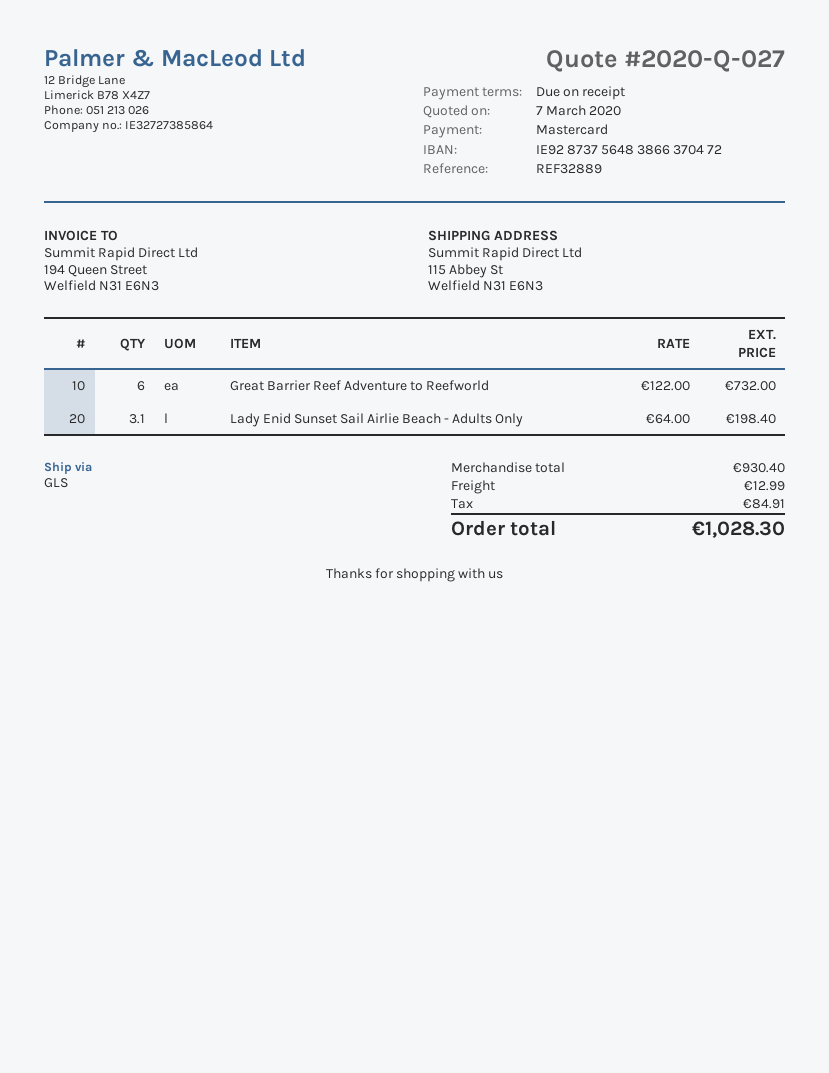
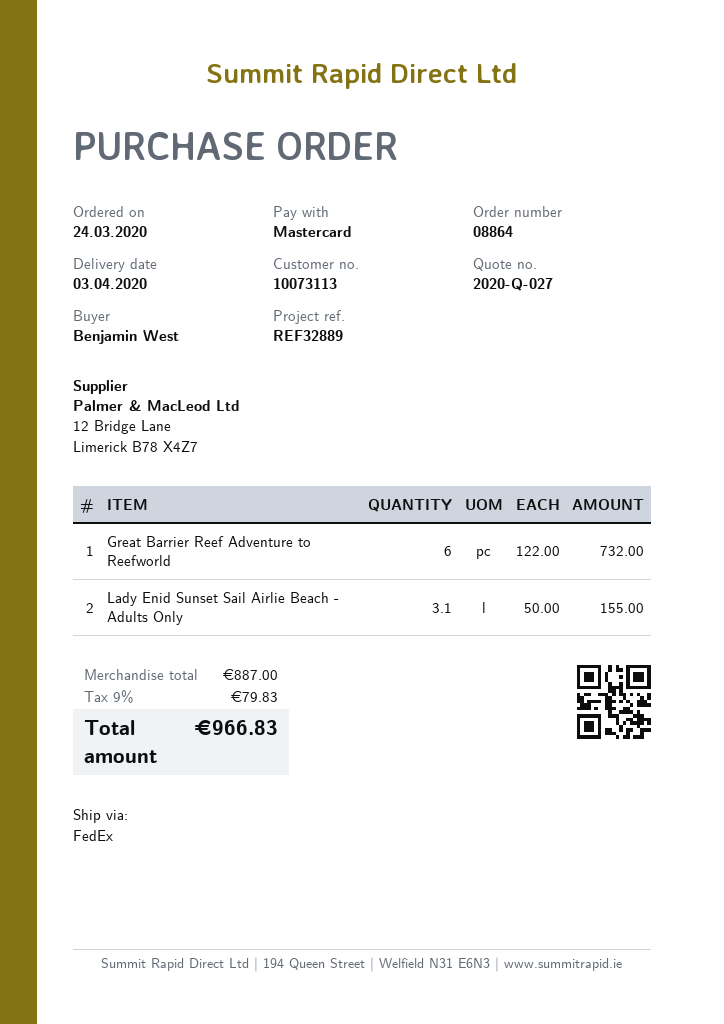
shipping method: GLS -> FedEx
Lady Enid Sunset Sail Airlie Beach - Adults Only: 3.1 x 64.00 = 198.40 -> 3.1 x 50.00 = 155.00
subtotal: 930.40 -> 887.00
shipping: 12.99 -> none
tax: 84.91 -> 79.83
total: 1028.30 -> 966.83

